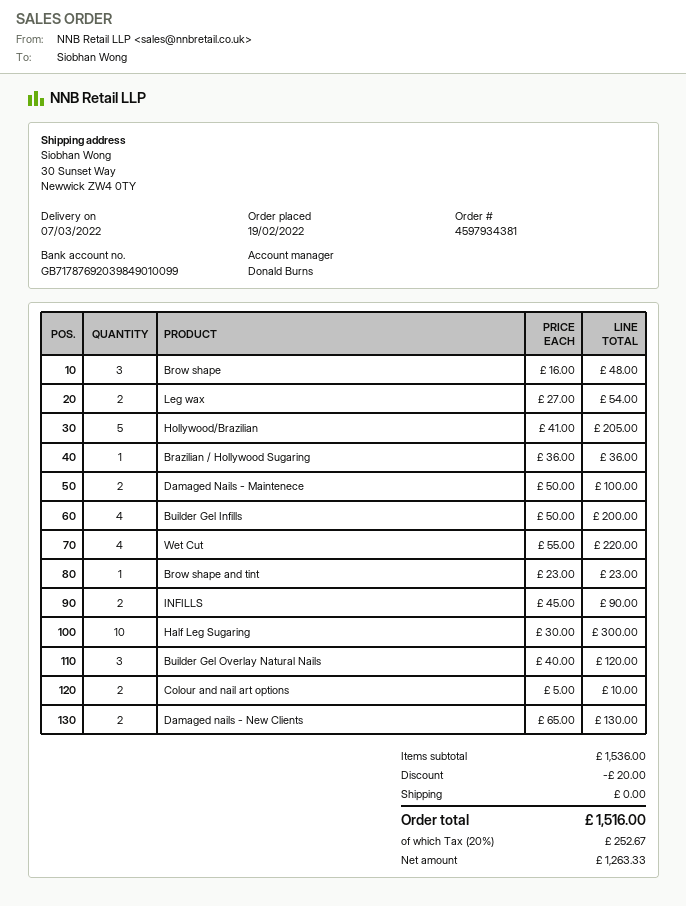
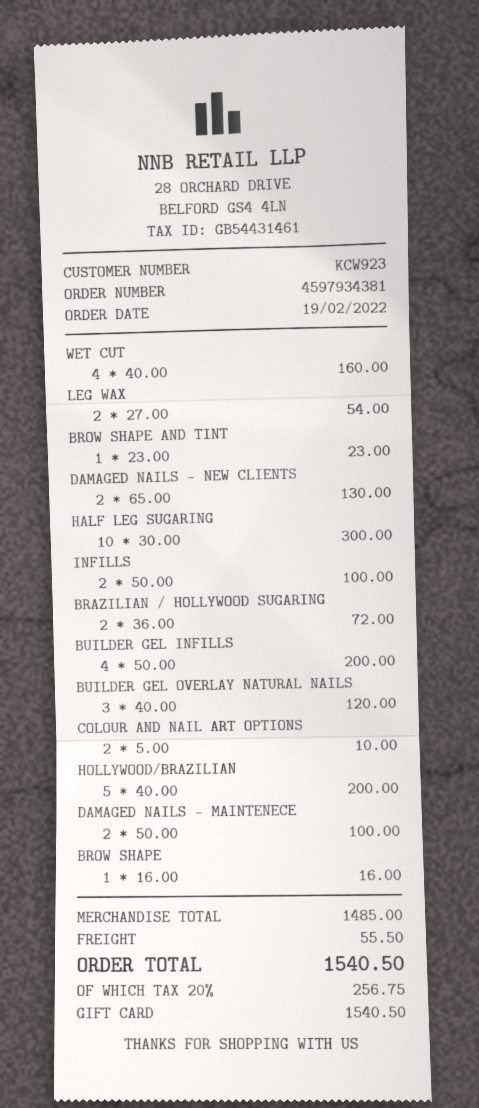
Brow shape: 3 x 16.00 = 48.00 -> 1 x 16.00 = 16.00
Hollywood/Brazilian: 5 x 41.00 = 205.00 -> 5 x 40.00 = 200.00
Brazilian / Hollywood Sugaring: 1 x 36.00 = 36.00 -> 2 x 36.00 = 72.00
Wet Cut: 4 x 55.00 = 220.00 -> 4 x 40.00 = 160.00
INFILLS: 2 x 45.00 = 90.00 -> 2 x 50.00 = 100.00
subtotal: 1536.00 -> 1485.00
discount: 20.00 -> none
shipping: 0.00 -> 55.50
tax: 20% = 252.67 -> 20% = 256.75
total: 1516.00 -> 1540.50

